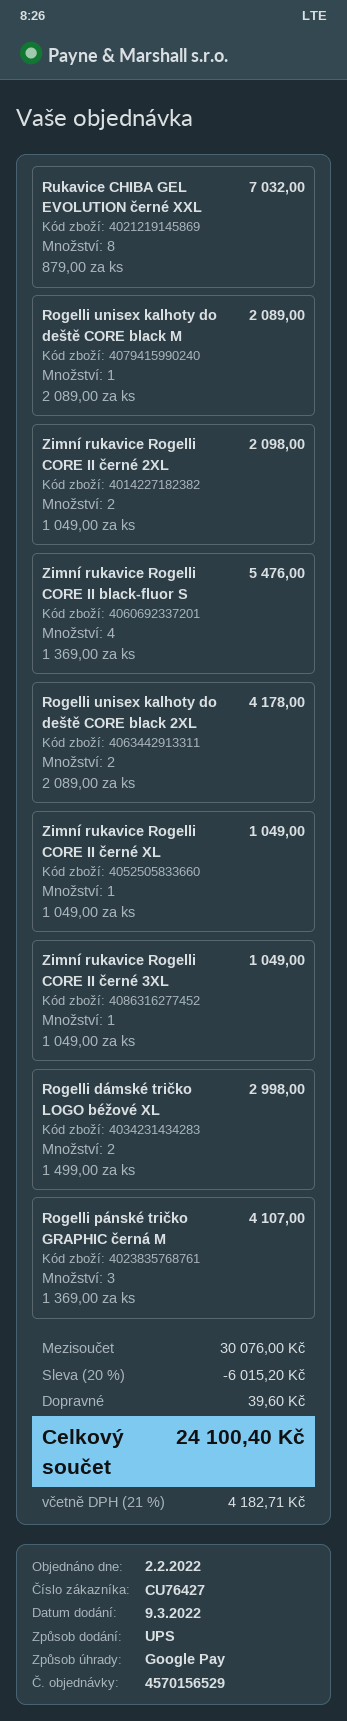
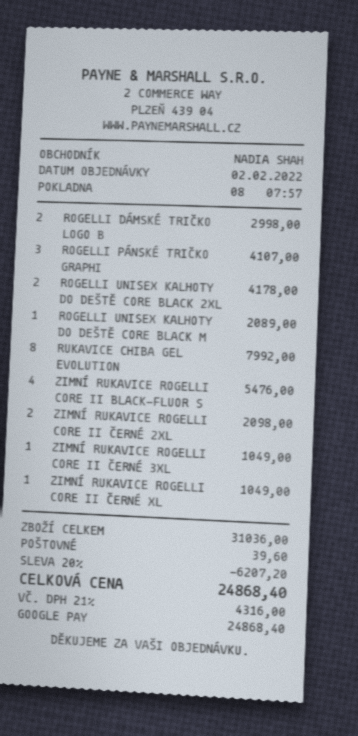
Rukavice CHIBA GEL EVOLUTION černé XXL: 8 for 7032.00 -> 8 for 7992.00
subtotal: 30076.00 -> 31036.00
discount: 20% = 6015.20 -> 20% = 6207.20
tax: 21% = 4182.71 -> 21% = 4316.00
total: 24100.40 -> 24868.40

